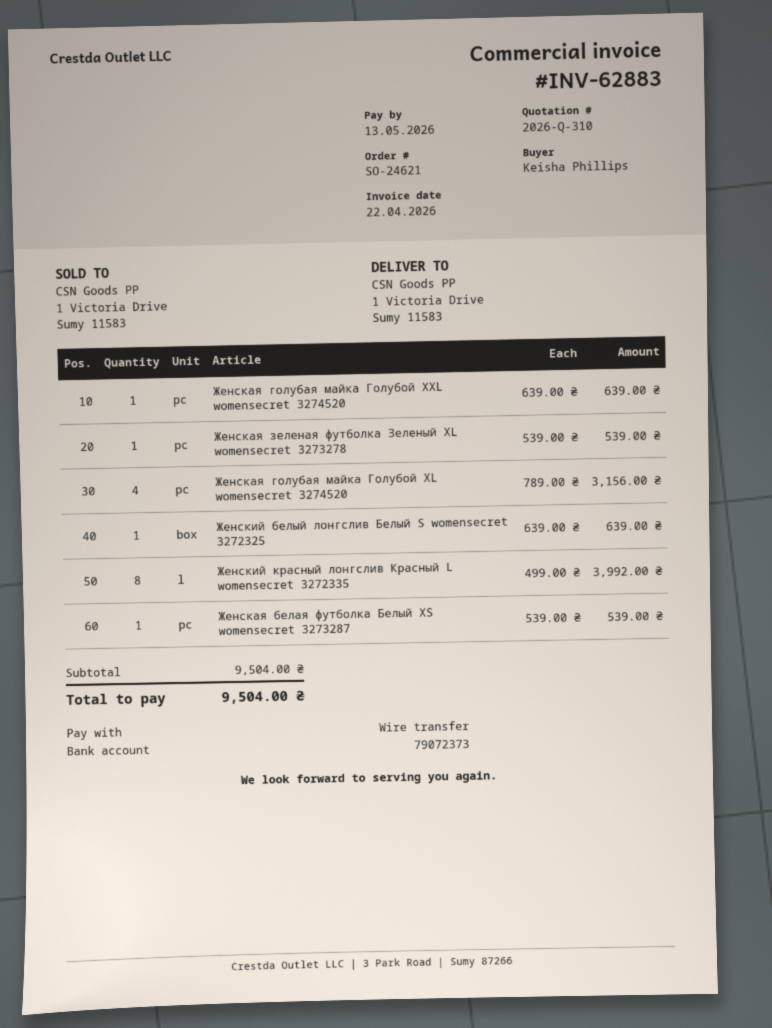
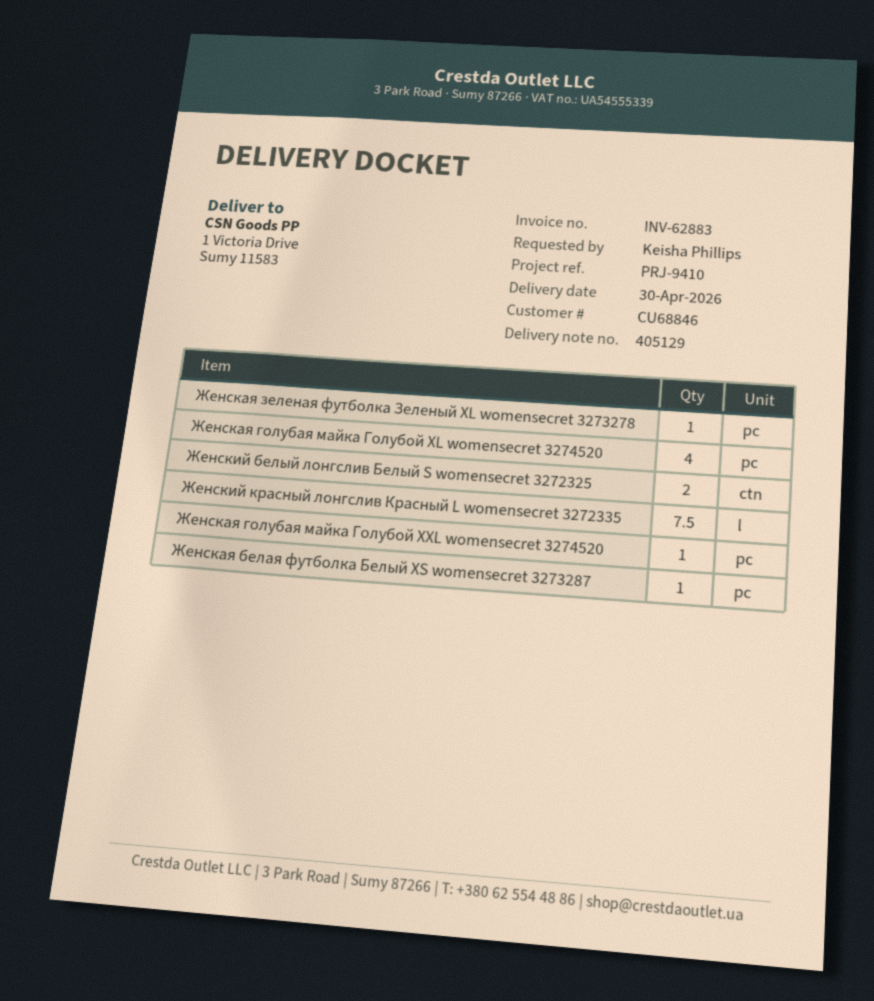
Женский белый лонгслив Белый S womensecret 3272325: 1 -> 2
Женский красный лонгслив Красный L womensecret 3272335: 8 -> 7.5

